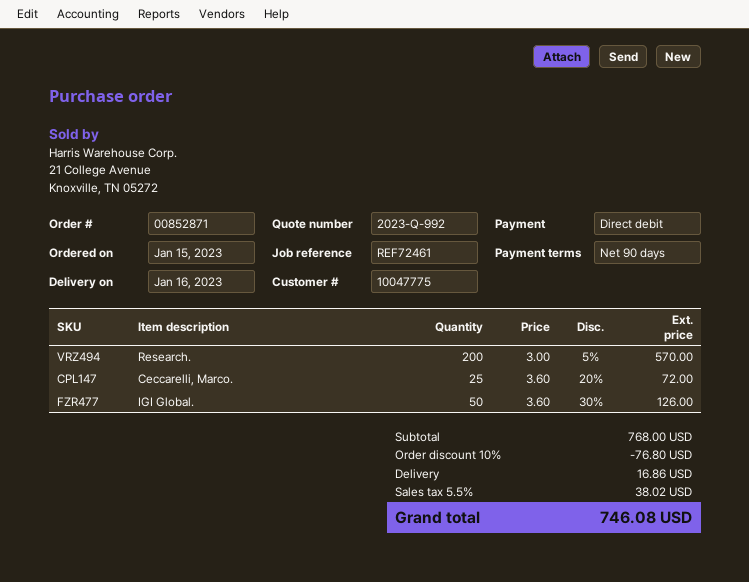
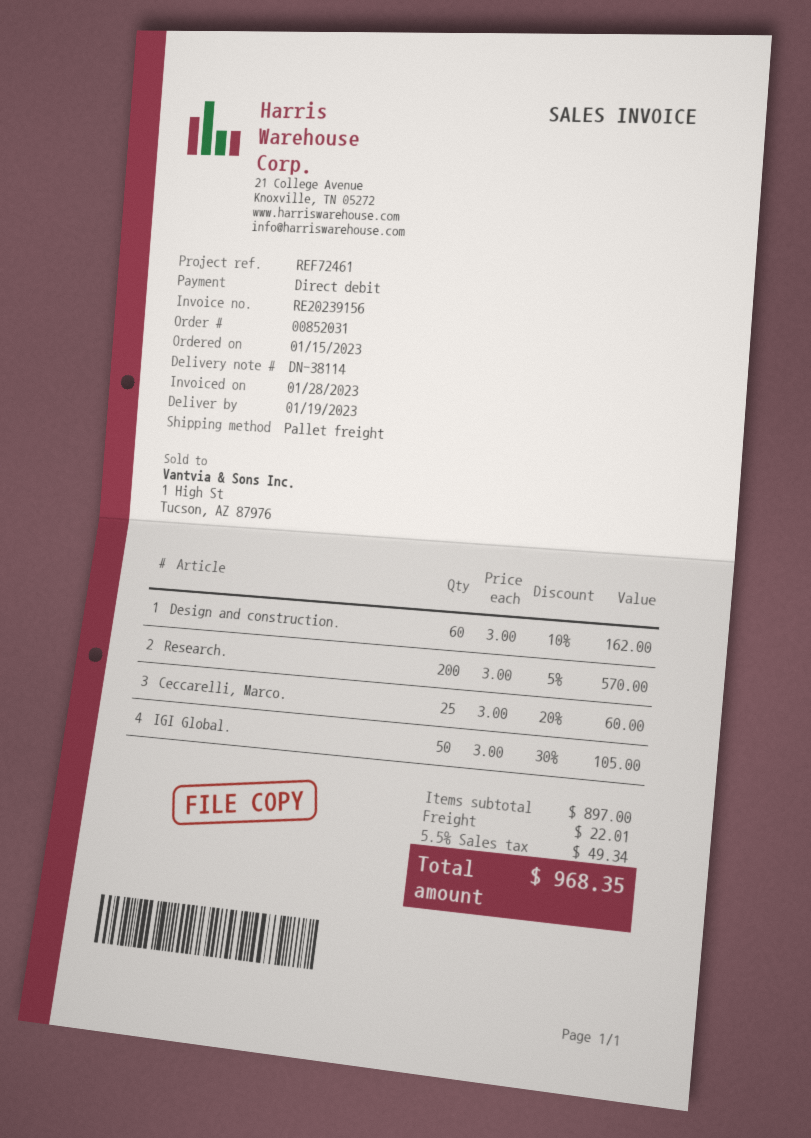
order number: 00852871 -> 00852031
delivery date: 2023-01-16 -> 2023-01-19
Ceccarelli, Marco.: 25 x 3.60 - 20% = 72.00 -> 25 x 3.00 - 20% = 60.00
IGI Global.: 50 x 3.60 - 30% = 126.00 -> 50 x 3.00 - 30% = 105.00
Design and construction.: none -> 60 x 3.00 - 10% = 162.00
subtotal: 768.00 -> 897.00
discount: 10% = 76.80 -> none
shipping: 16.86 -> 22.01
tax: 5.5% = 38.02 -> 5.5% = 49.34
total: 746.08 -> 968.35

